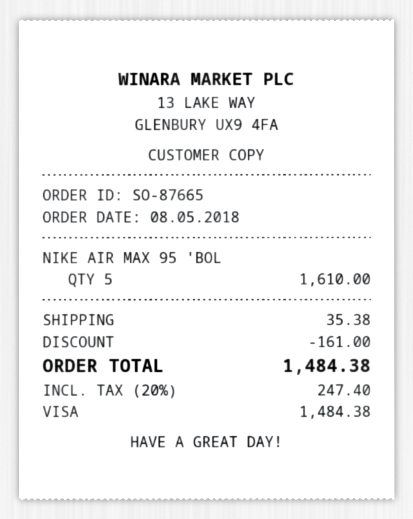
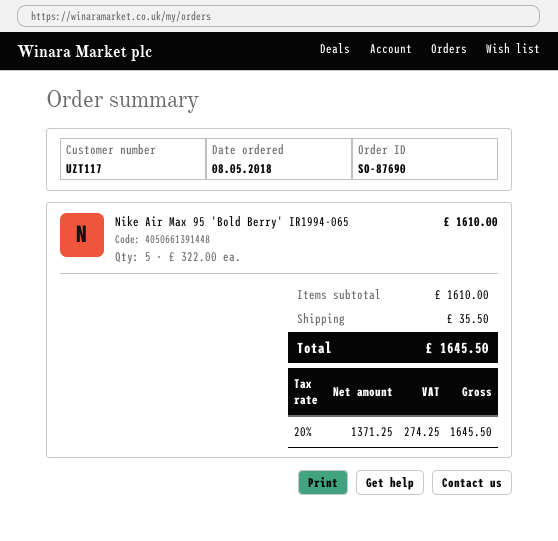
order number: SO-87665 -> SO-87690
discount: 161.00 -> none
shipping: 35.38 -> 35.50
tax: 20% = 247.40 -> 20% = 274.25
total: 1484.38 -> 1645.50

